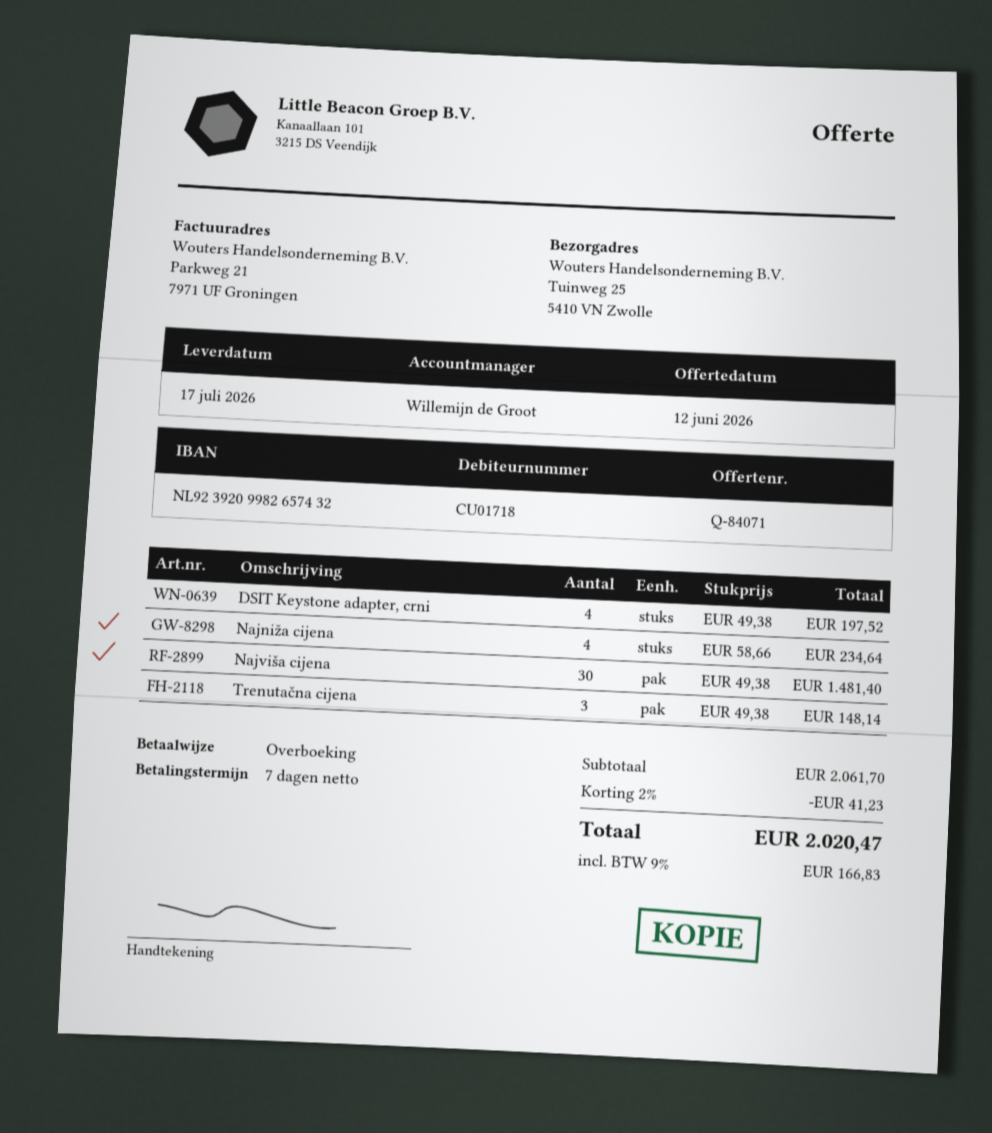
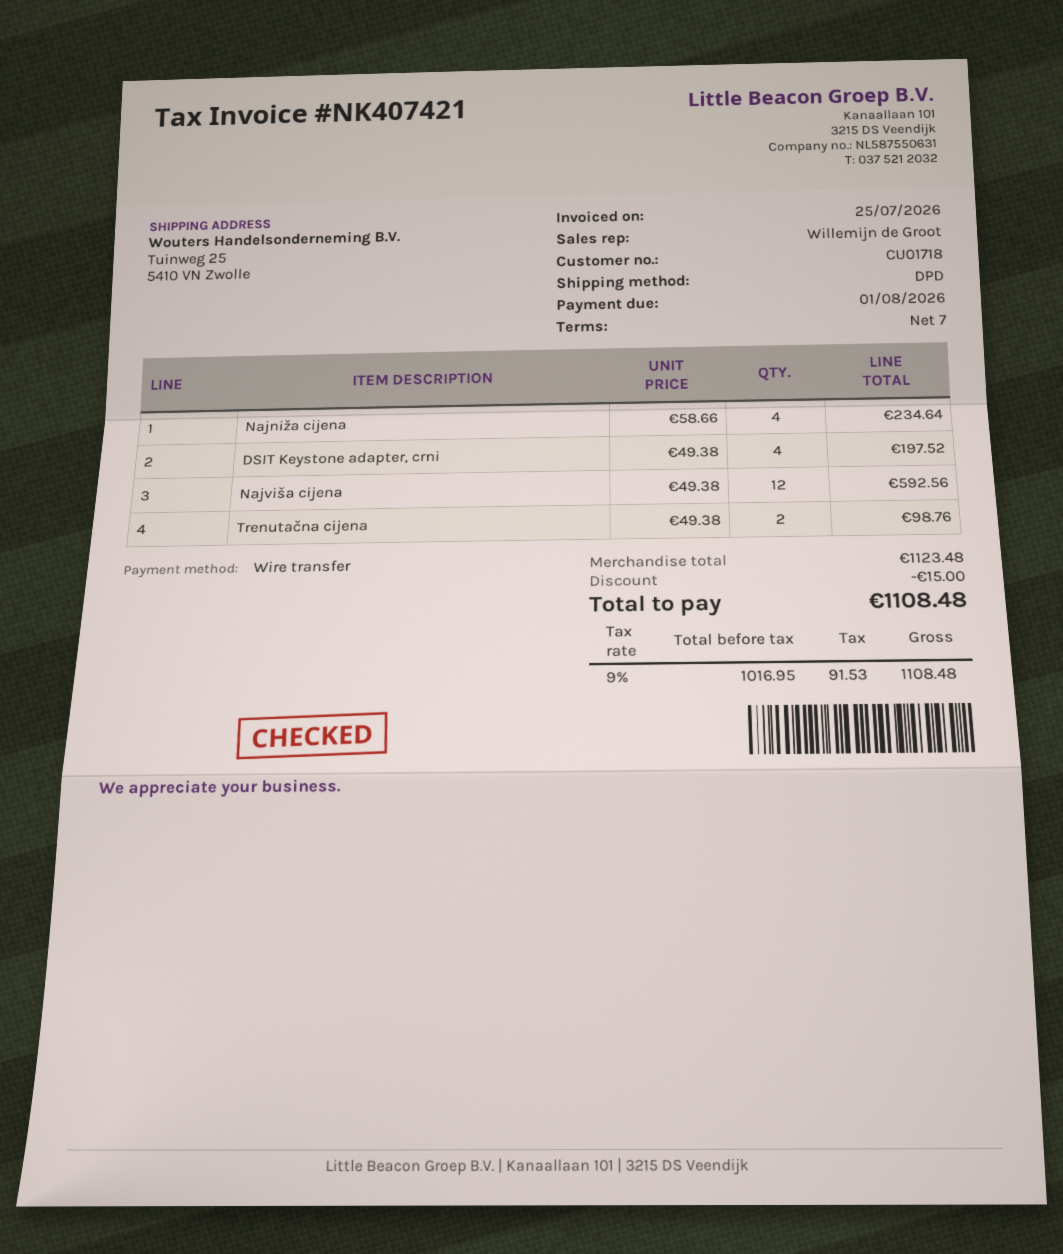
Najviša cijena: 30 x 49.38 = 1481.40 -> 12 x 49.38 = 592.56
Trenutačna cijena: 3 x 49.38 = 148.14 -> 2 x 49.38 = 98.76
subtotal: 2061.70 -> 1123.48
discount: 41.23 -> 15.00
tax: 9% = 166.83 -> 9% = 91.53
total: 2020.47 -> 1108.48

